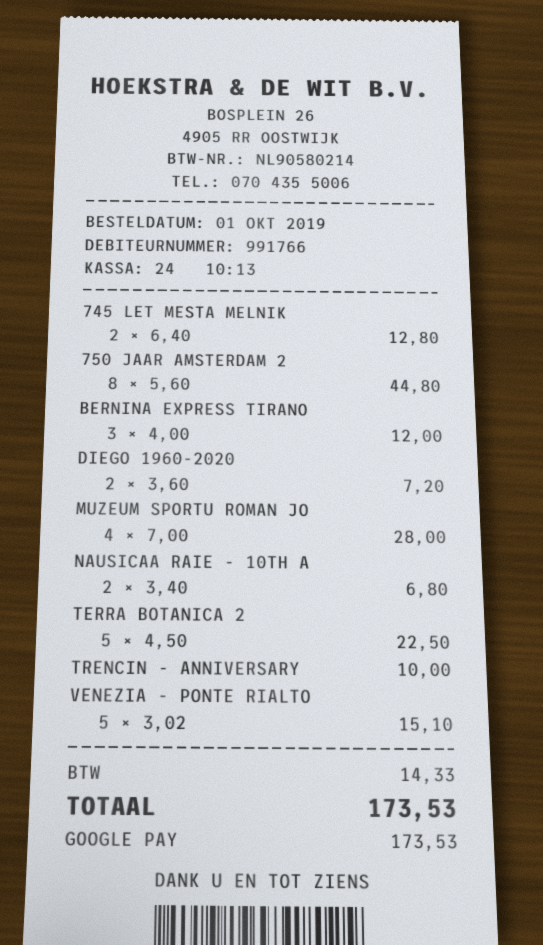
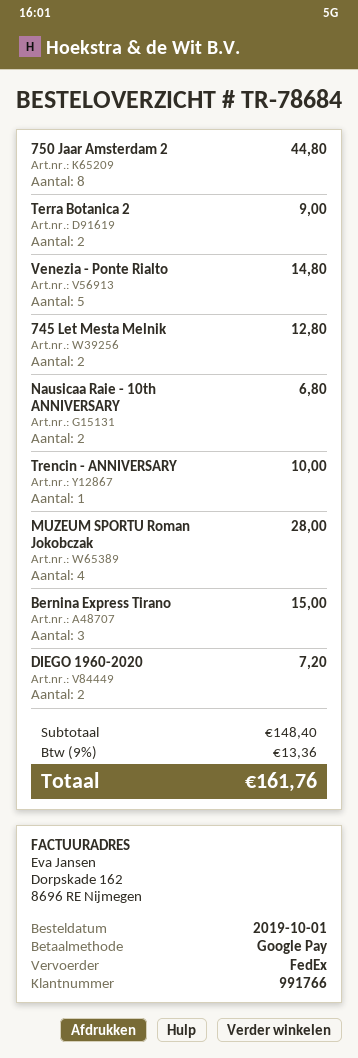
BERNINA EXPRESS TIRANO: 3 for 12.00 -> 3 for 15.00
TERRA BOTANICA 2: 5 for 22.50 -> 2 for 9.00
VENEZIA - PONTE RIALTO: 5 for 15.10 -> 5 for 14.80
tax: 14.33 -> 13.36
total: 173.53 -> 161.76

